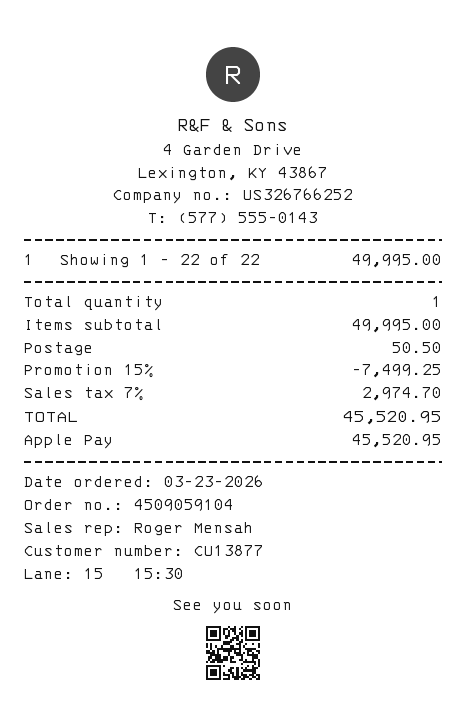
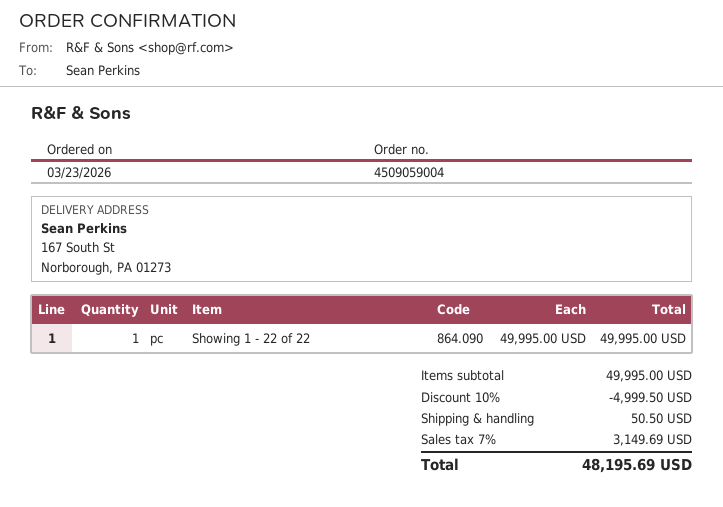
order number: 4509059104 -> 4509059004
discount: 15% = 7499.25 -> 10% = 4999.50
tax: 7% = 2974.70 -> 7% = 3149.69
total: 45520.95 -> 48195.69

